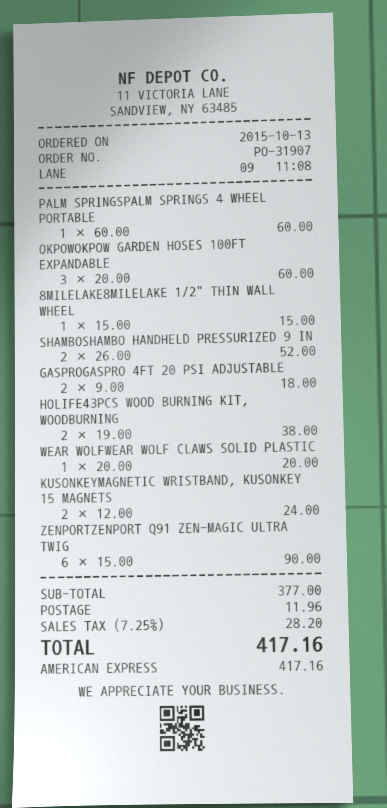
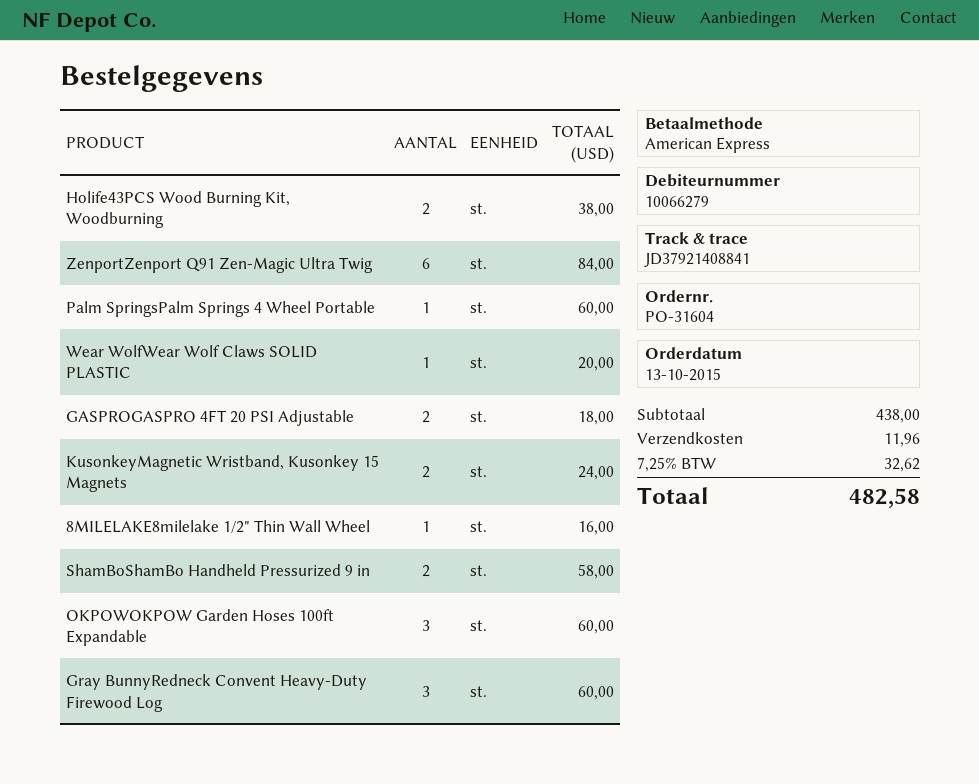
order number: PO-31907 -> PO-31604
8MILELAKE8MILELAKE 1/2" THIN WALL WHEEL: 1 for 15.00 -> 1 for 16.00
SHAMBOSHAMBO HANDHELD PRESSURIZED 9 IN: 2 for 52.00 -> 2 for 58.00
ZENPORTZENPORT Q91 ZEN-MAGIC ULTRA TWIG: 6 for 90.00 -> 6 for 84.00
Gray BunnyRedneck Convent Heavy-Duty Firewood Log: none -> 3 for 60.00
subtotal: 377.00 -> 438.00
tax: 7.25% = 28.20 -> 7.25% = 32.62
total: 417.16 -> 482.58

